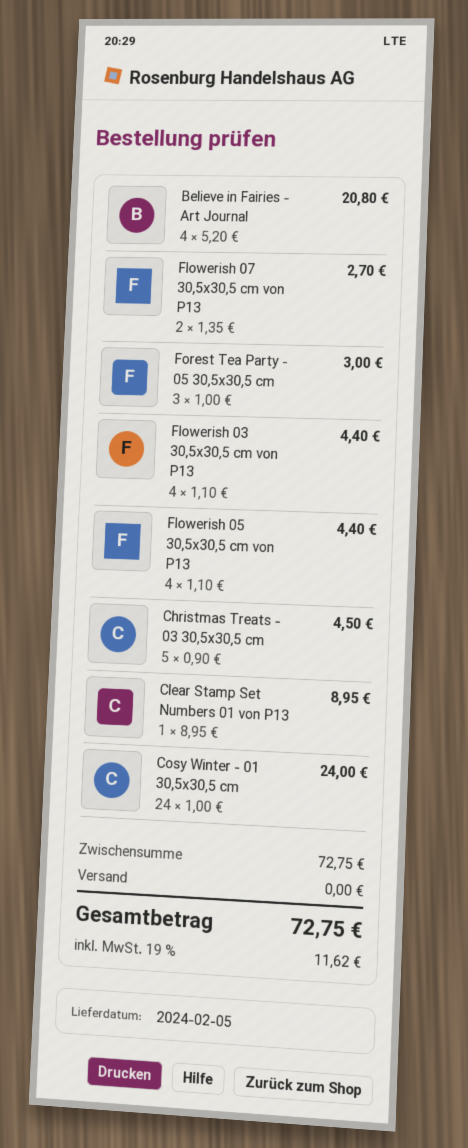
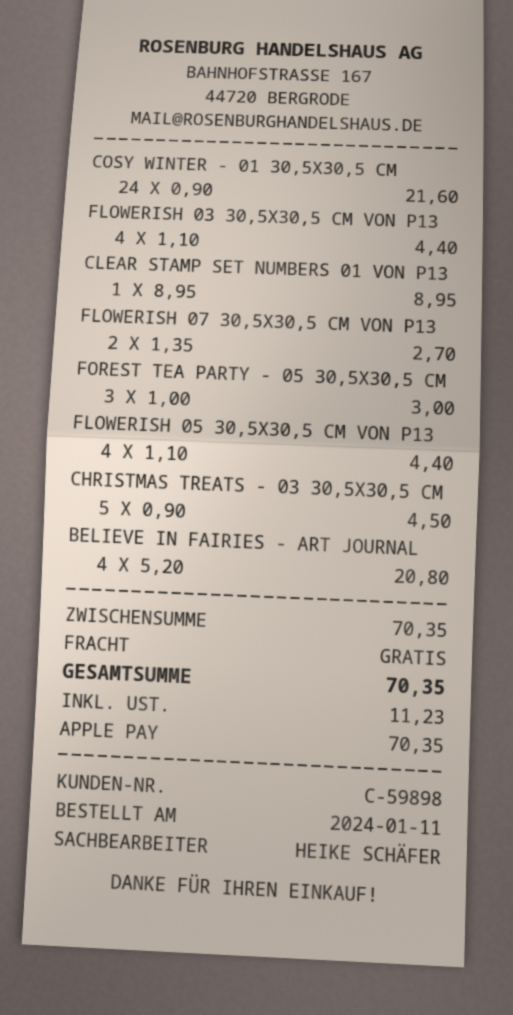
Cosy Winter - 01 30,5x30,5 cm: 24 x 1.00 = 24.00 -> 24 x 0.90 = 21.60
subtotal: 72.75 -> 70.35
tax: 11.62 -> 11.23
total: 72.75 -> 70.35

